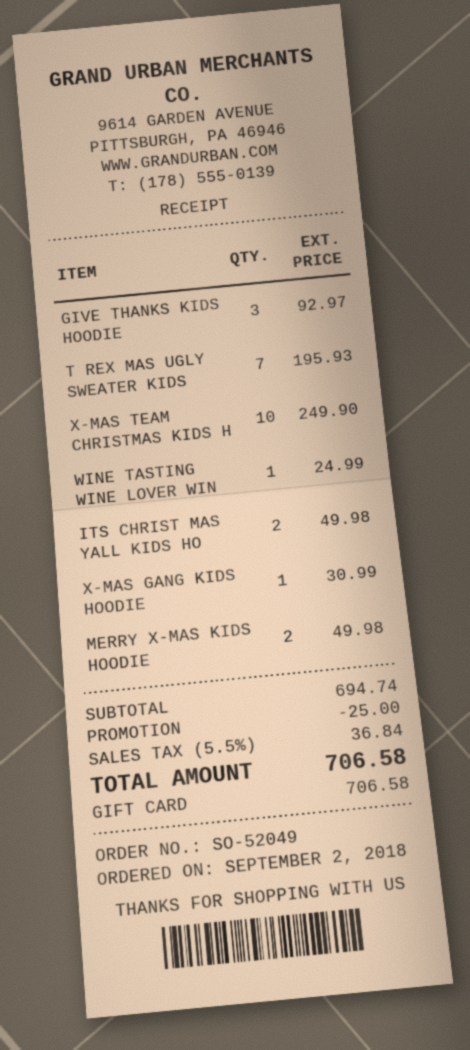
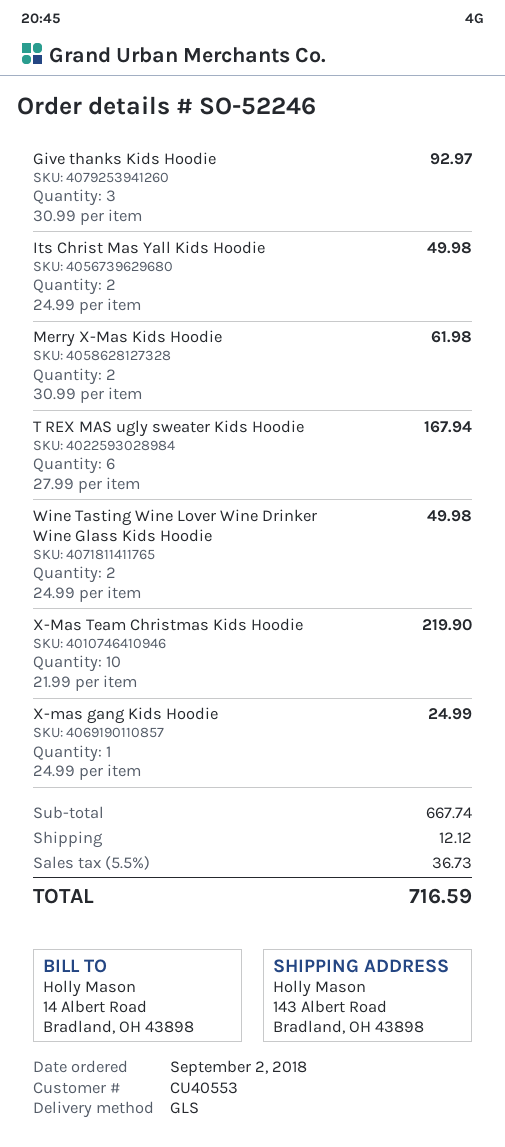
order number: SO-52049 -> SO-52246
T REX MAS UGLY SWEATER KIDS: 7 for 195.93 -> 6 for 167.94
X-MAS TEAM CHRISTMAS KIDS H: 10 for 249.90 -> 10 for 219.90
WINE TASTING WINE LOVER WIN: 1 for 24.99 -> 2 for 49.98
X-MAS GANG KIDS HOODIE: 1 for 30.99 -> 1 for 24.99
MERRY X-MAS KIDS HOODIE: 2 for 49.98 -> 2 for 61.98
subtotal: 694.74 -> 667.74
discount: 25.00 -> none
shipping: none -> 12.12
tax: 5.5% = 36.84 -> 5.5% = 36.73
total: 706.58 -> 716.59

